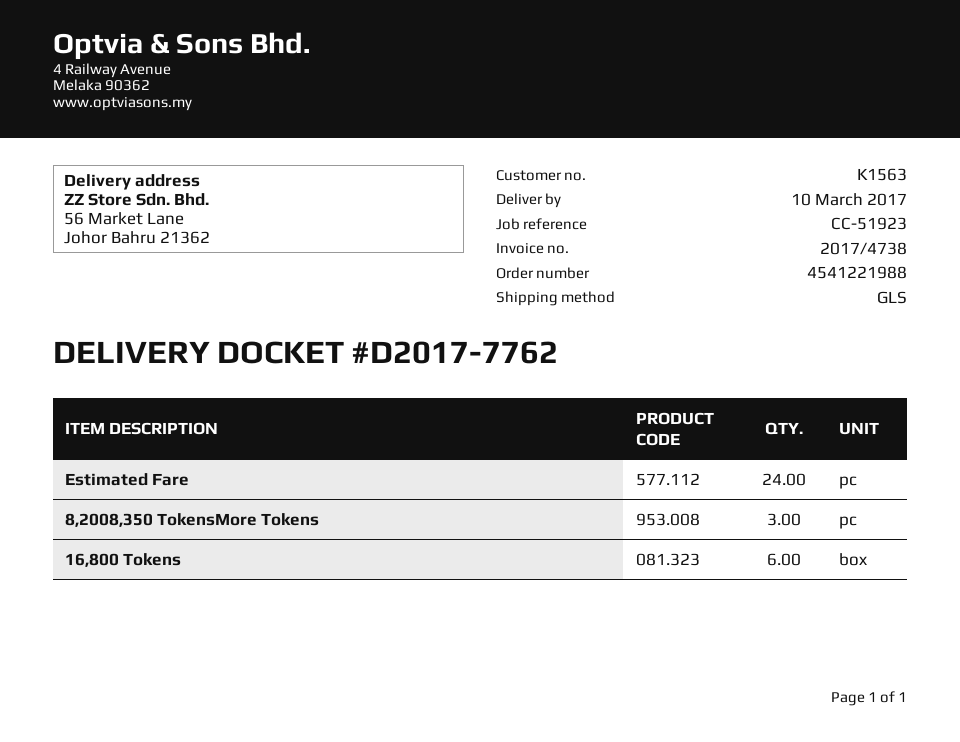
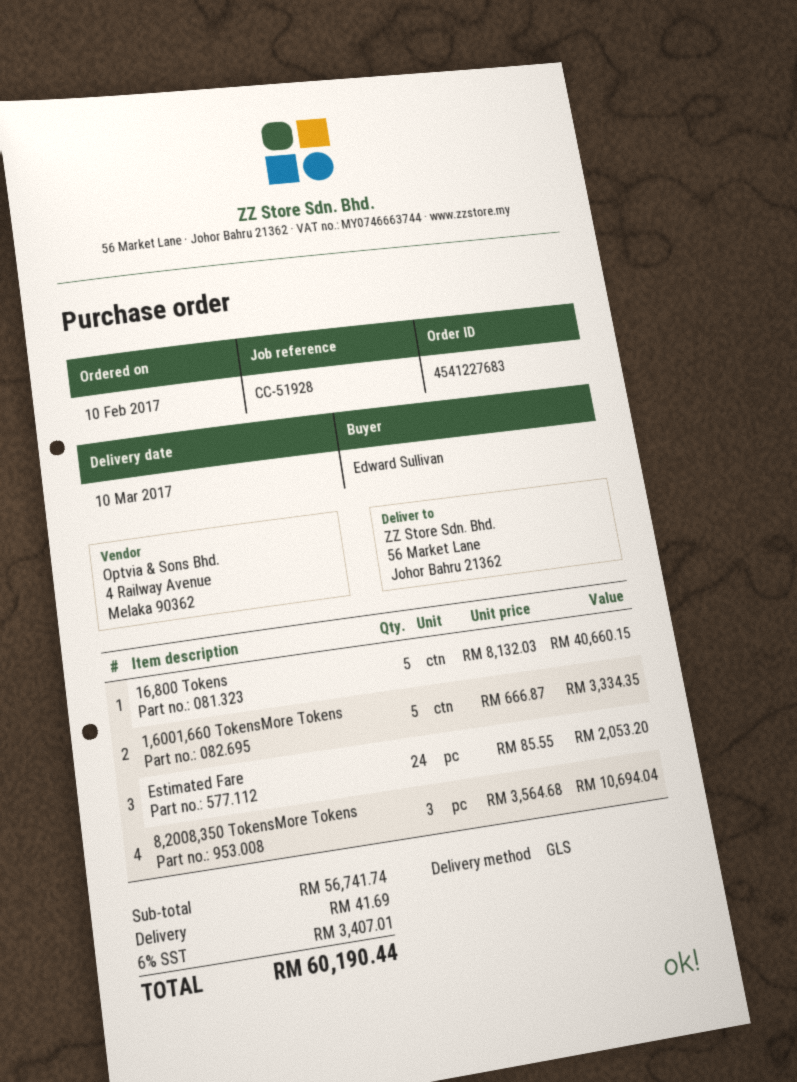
order number: 4541221988 -> 4541227683
reference: CC-51923 -> CC-51928
16,800 Tokens: 6 -> 5
1,6001,660 TokensMore Tokens: none -> 5

